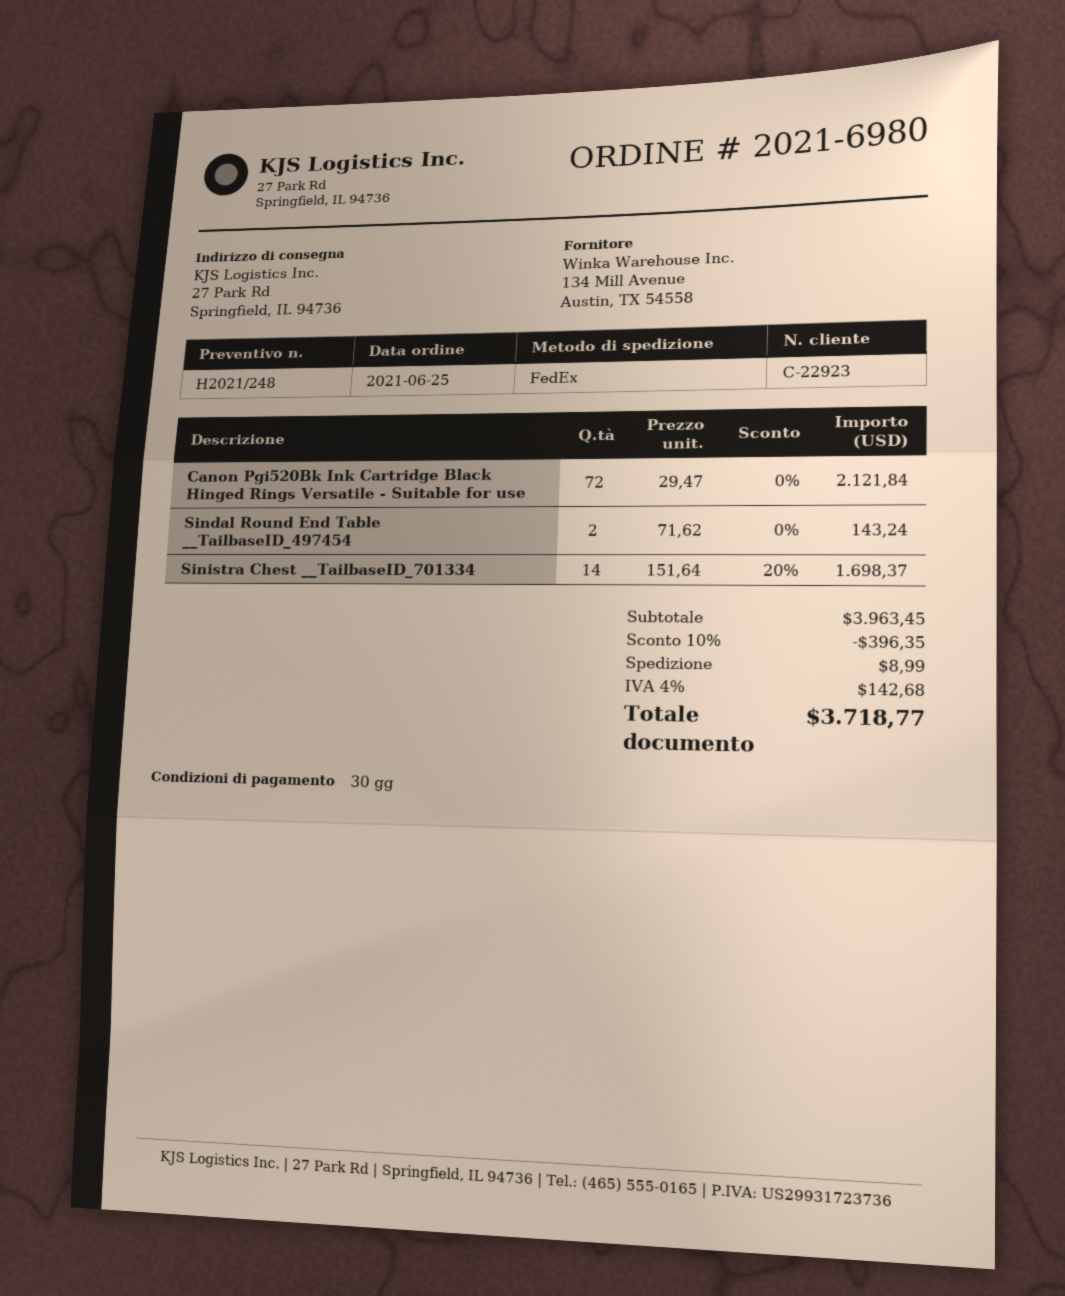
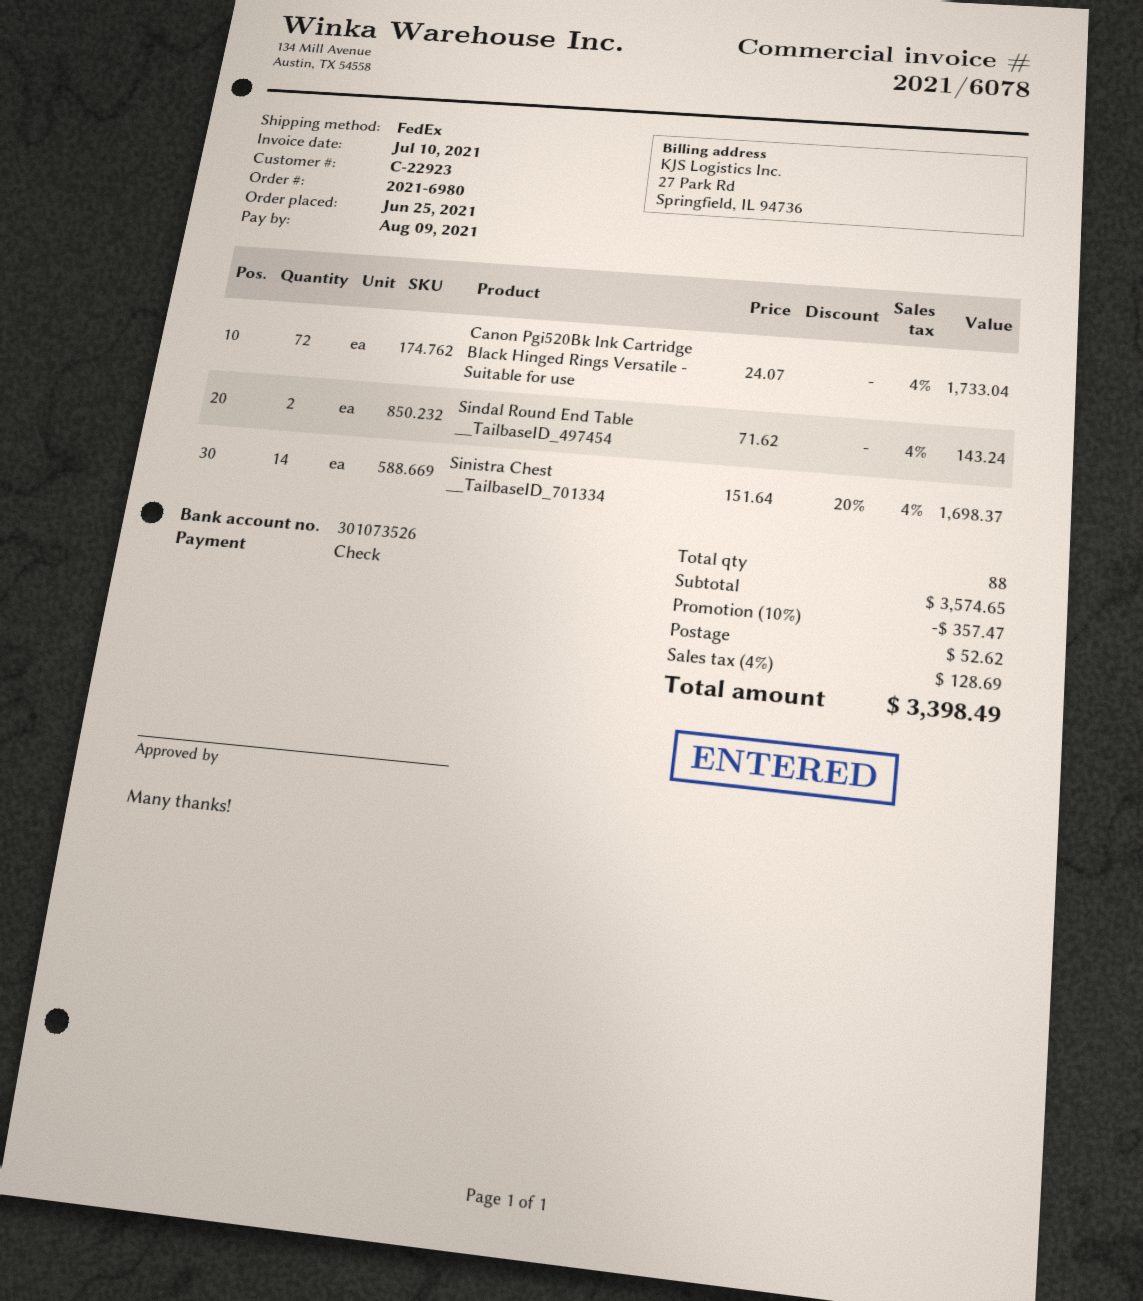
Canon Pgi520Bk Ink Cartridge Black Hinged Rings Versatile - Suitable for use: 72 x 29.47 = 2121.84 -> 72 x 24.07 = 1733.04
subtotal: 3963.45 -> 3574.65
discount: 10% = 396.35 -> 10% = 357.47
shipping: 8.99 -> 52.62
tax: 4% = 142.68 -> 4% = 128.69
total: 3718.77 -> 3398.49

